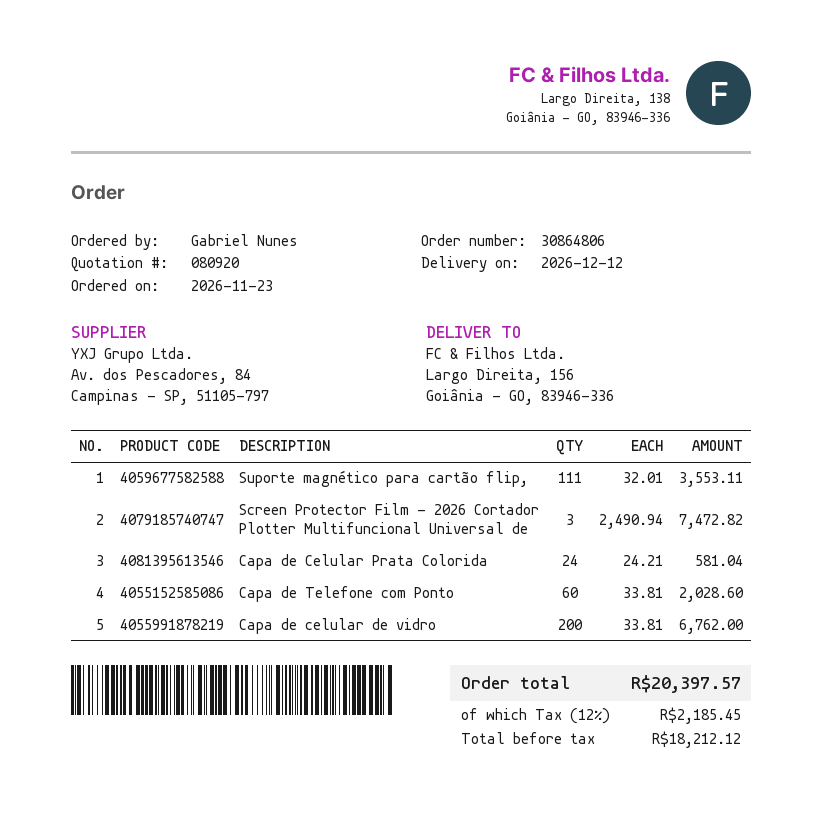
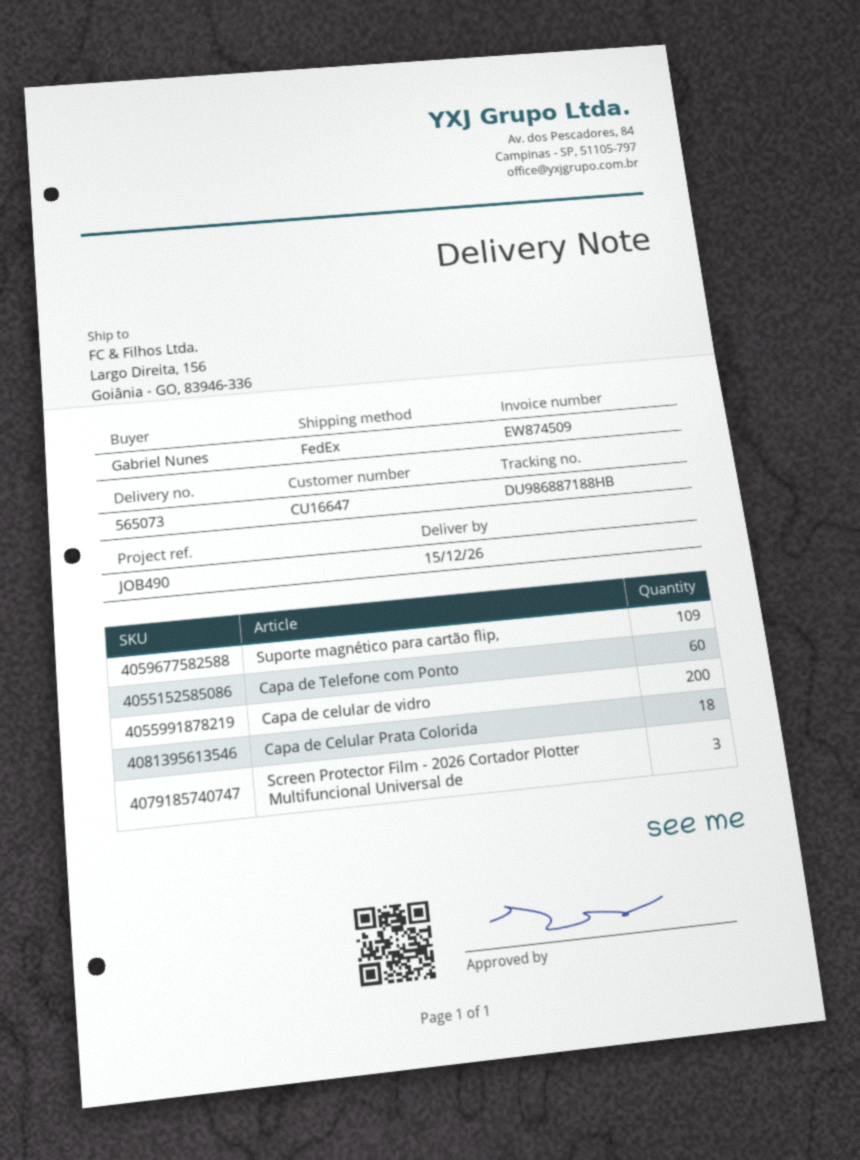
delivery date: 2026-12-12 -> 2026-12-15
Suporte magnético para cartão flip,: 111 -> 109
Capa de Celular Prata Colorida: 24 -> 18

